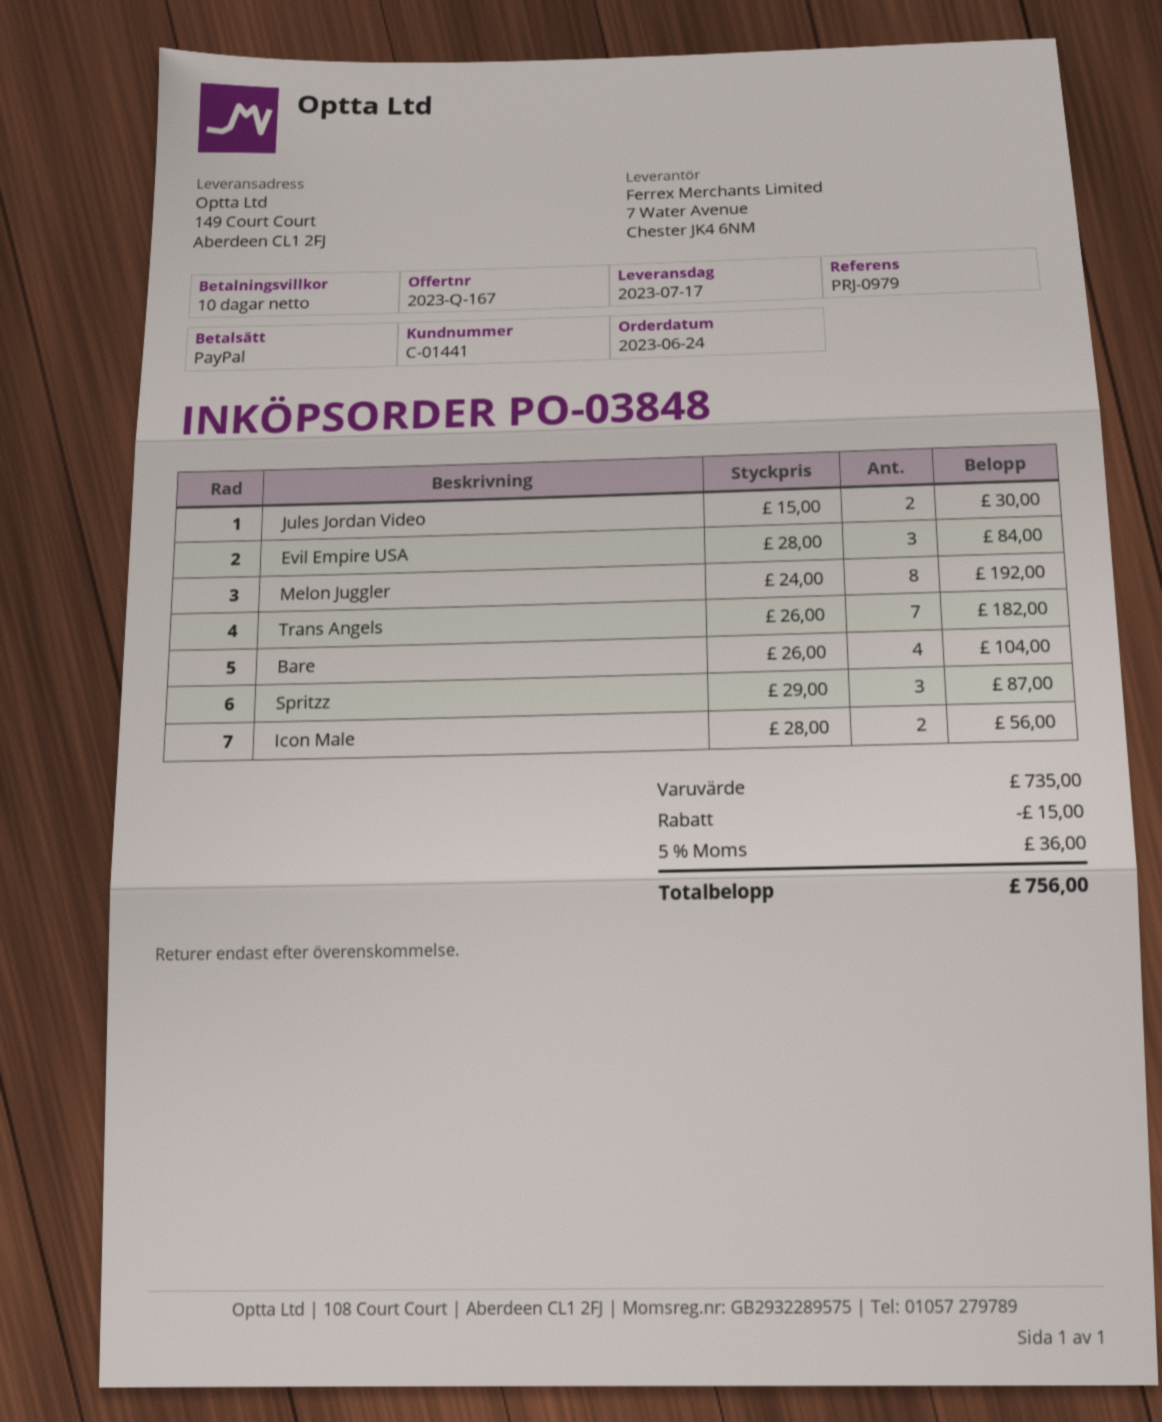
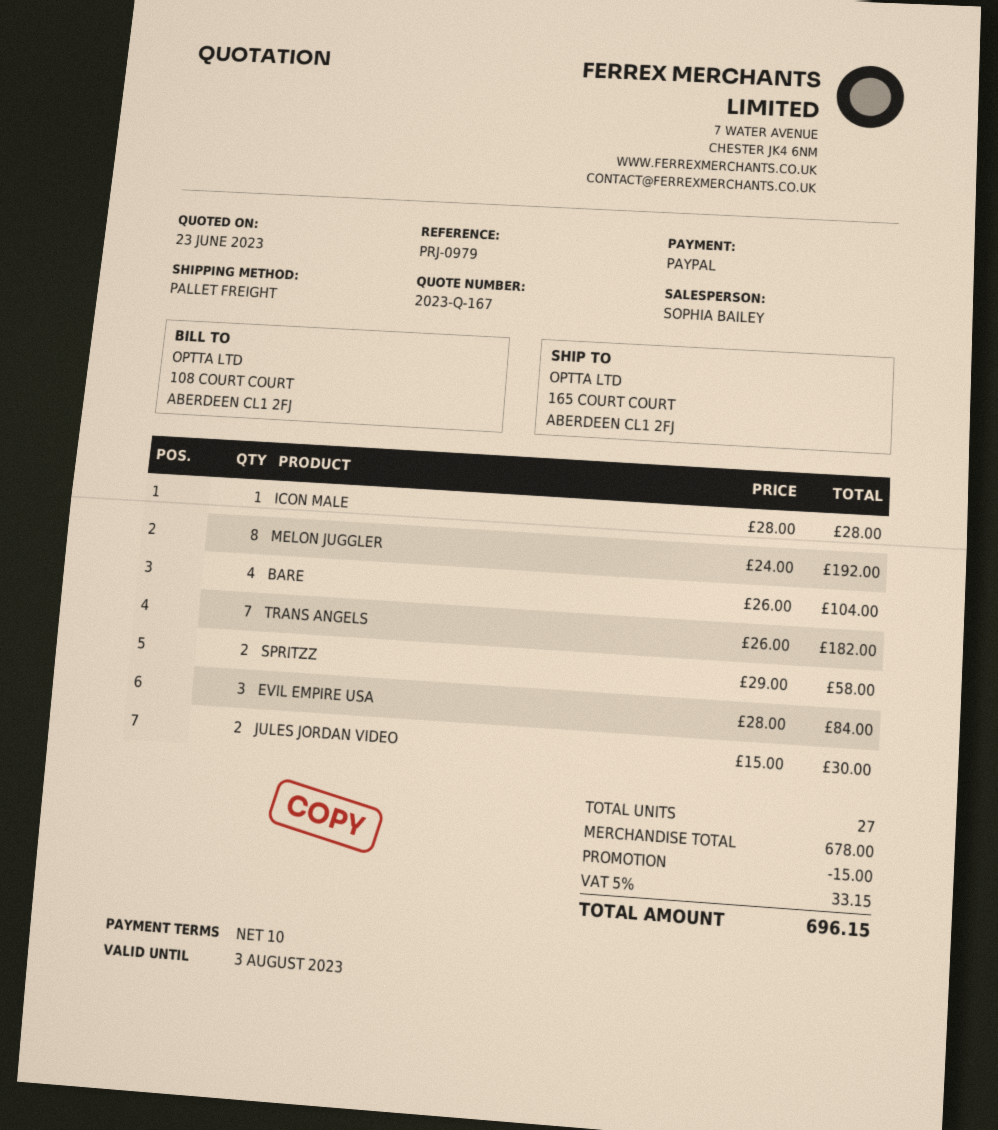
ship to: 149 Court Court, Aberdeen CL1 2FJ -> 165 COURT COURT, ABERDEEN CL1 2FJ
Spritzz: 3 x 29.00 = 87.00 -> 2 x 29.00 = 58.00
Icon Male: 2 x 28.00 = 56.00 -> 1 x 28.00 = 28.00
subtotal: 735.00 -> 678.00
tax: 5% = 36.00 -> 5% = 33.15
total: 756.00 -> 696.15

